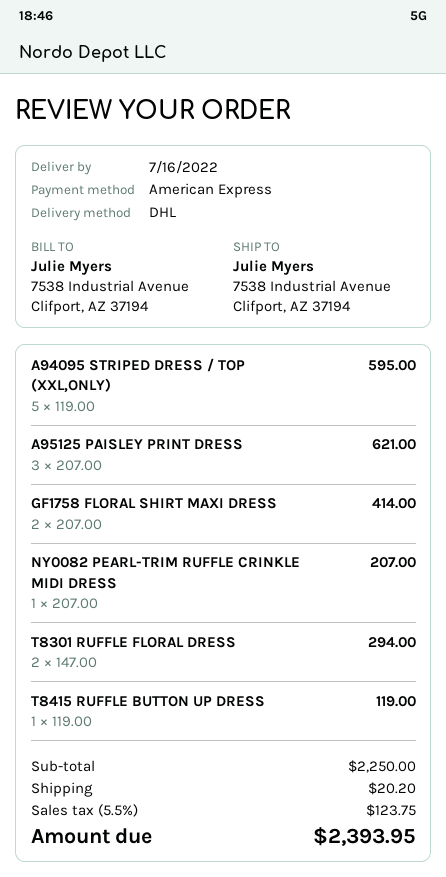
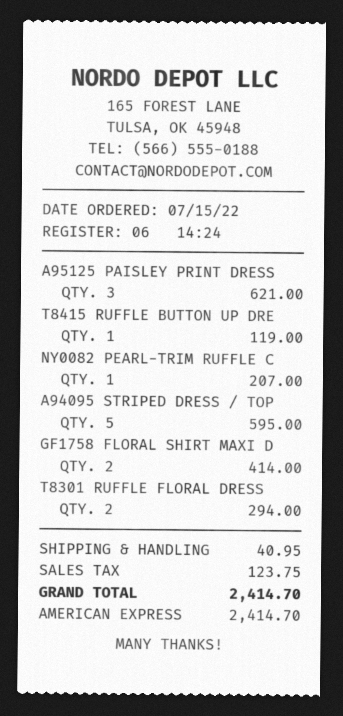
shipping: 20.20 -> 40.95
total: 2393.95 -> 2414.70

